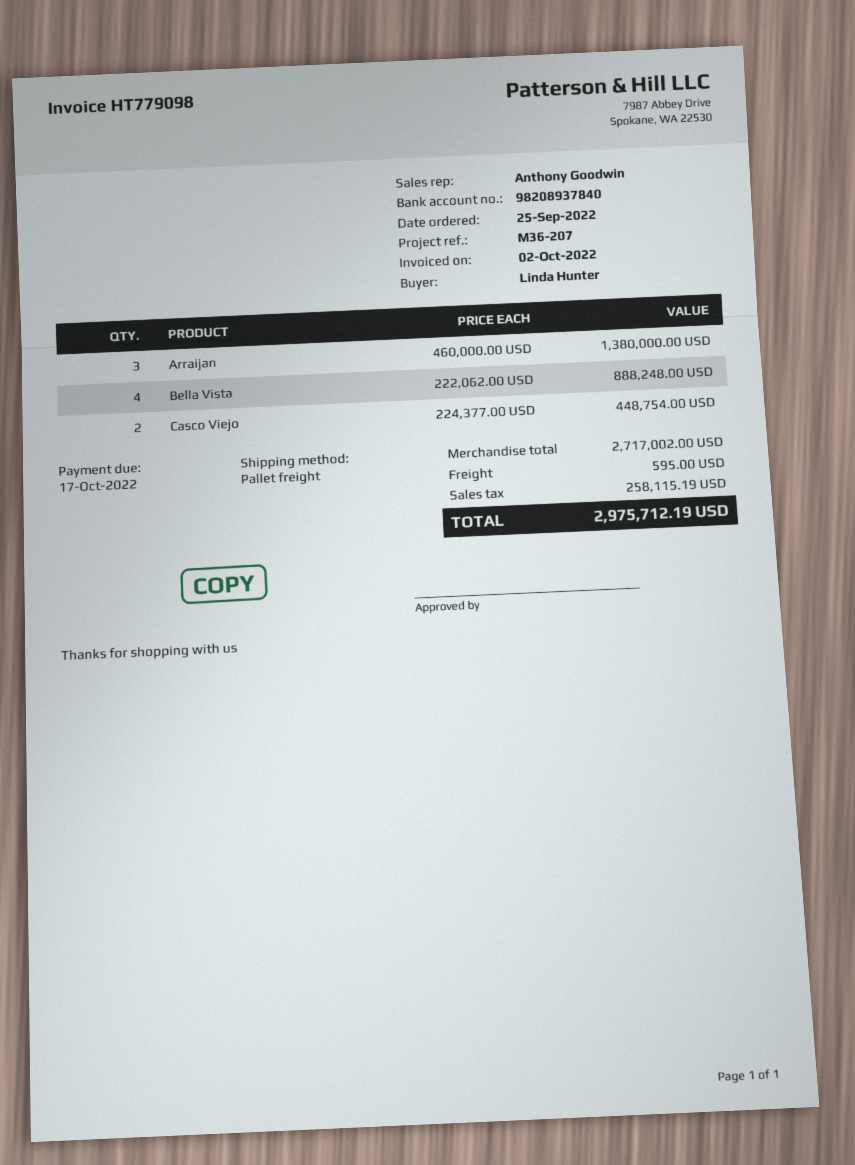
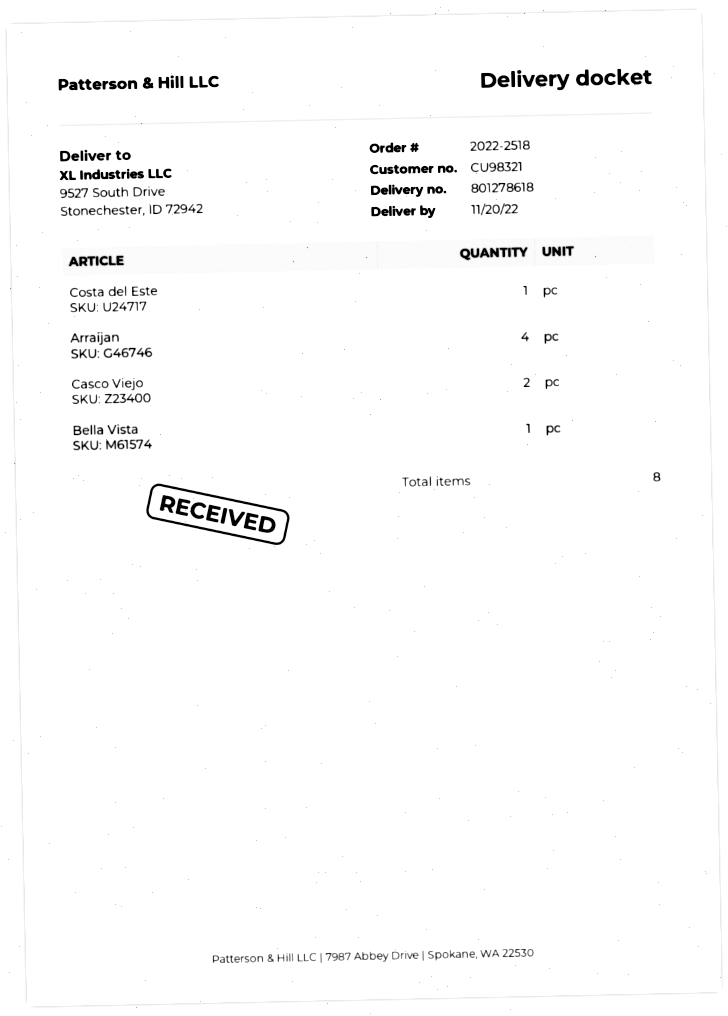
Arraijan: 3 -> 4
Bella Vista: 4 -> 1
Costa del Este: none -> 1

